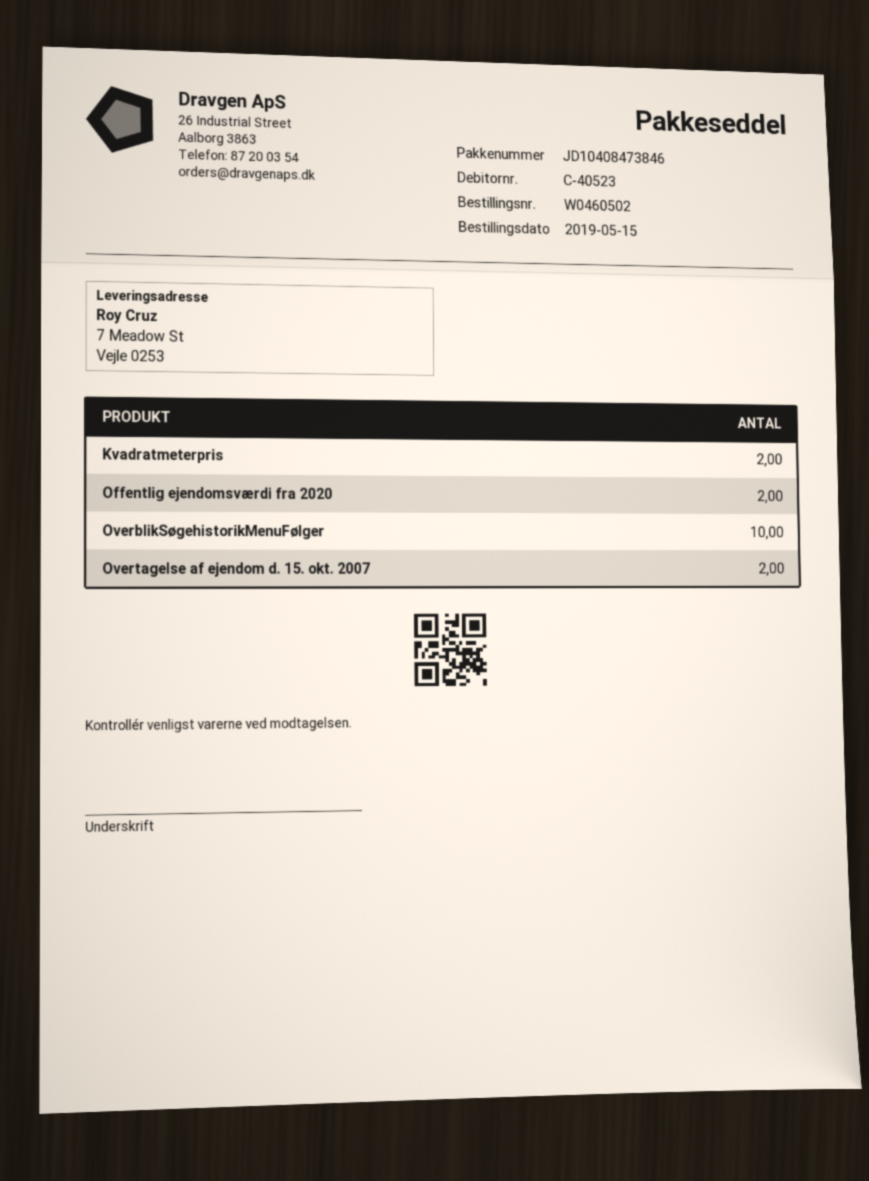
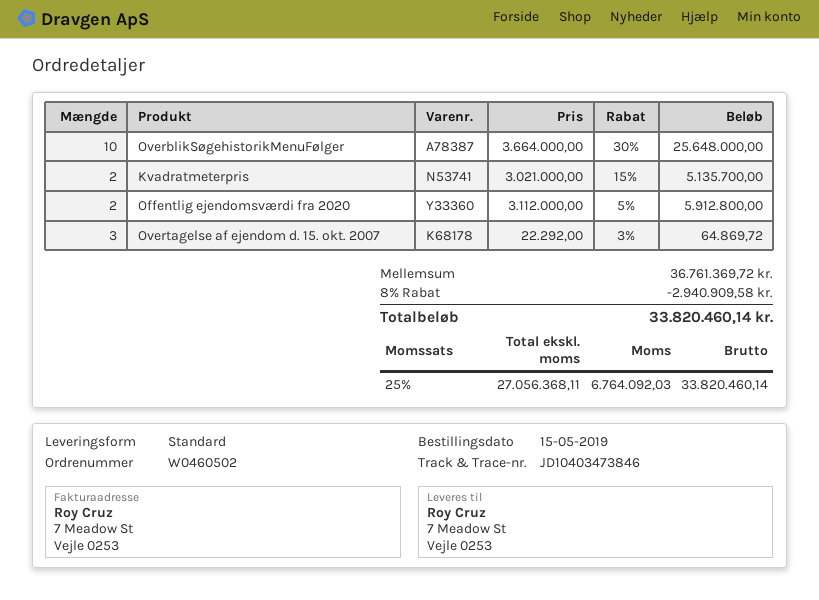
tracking number: JD10408473846 -> JD10403473846
Overtagelse af ejendom d. 15. okt. 2007: 2 -> 3

